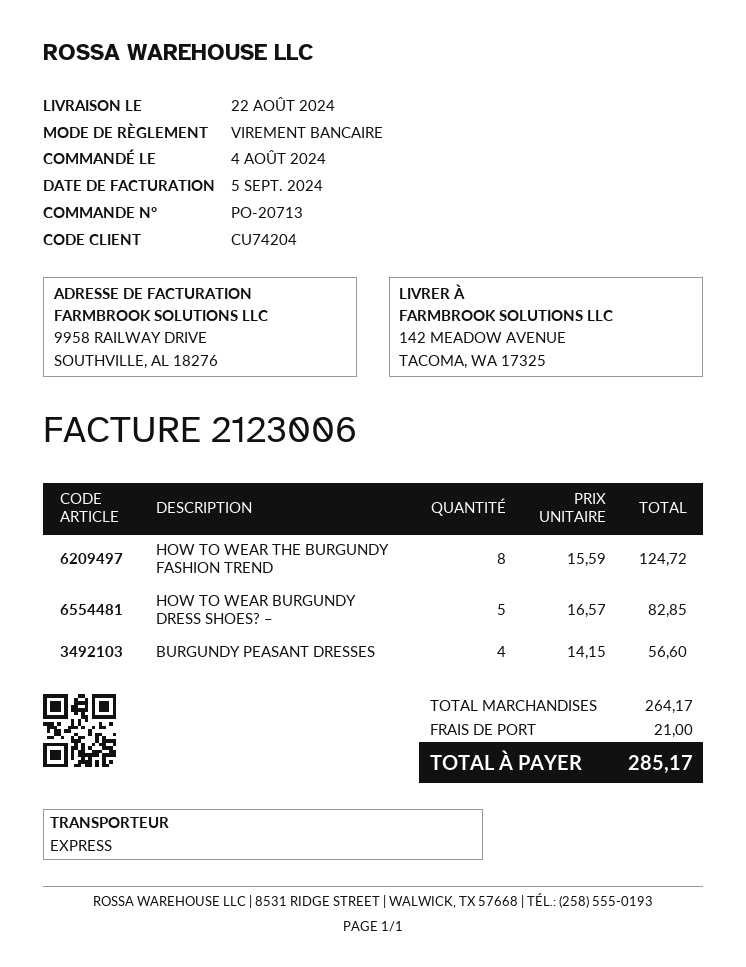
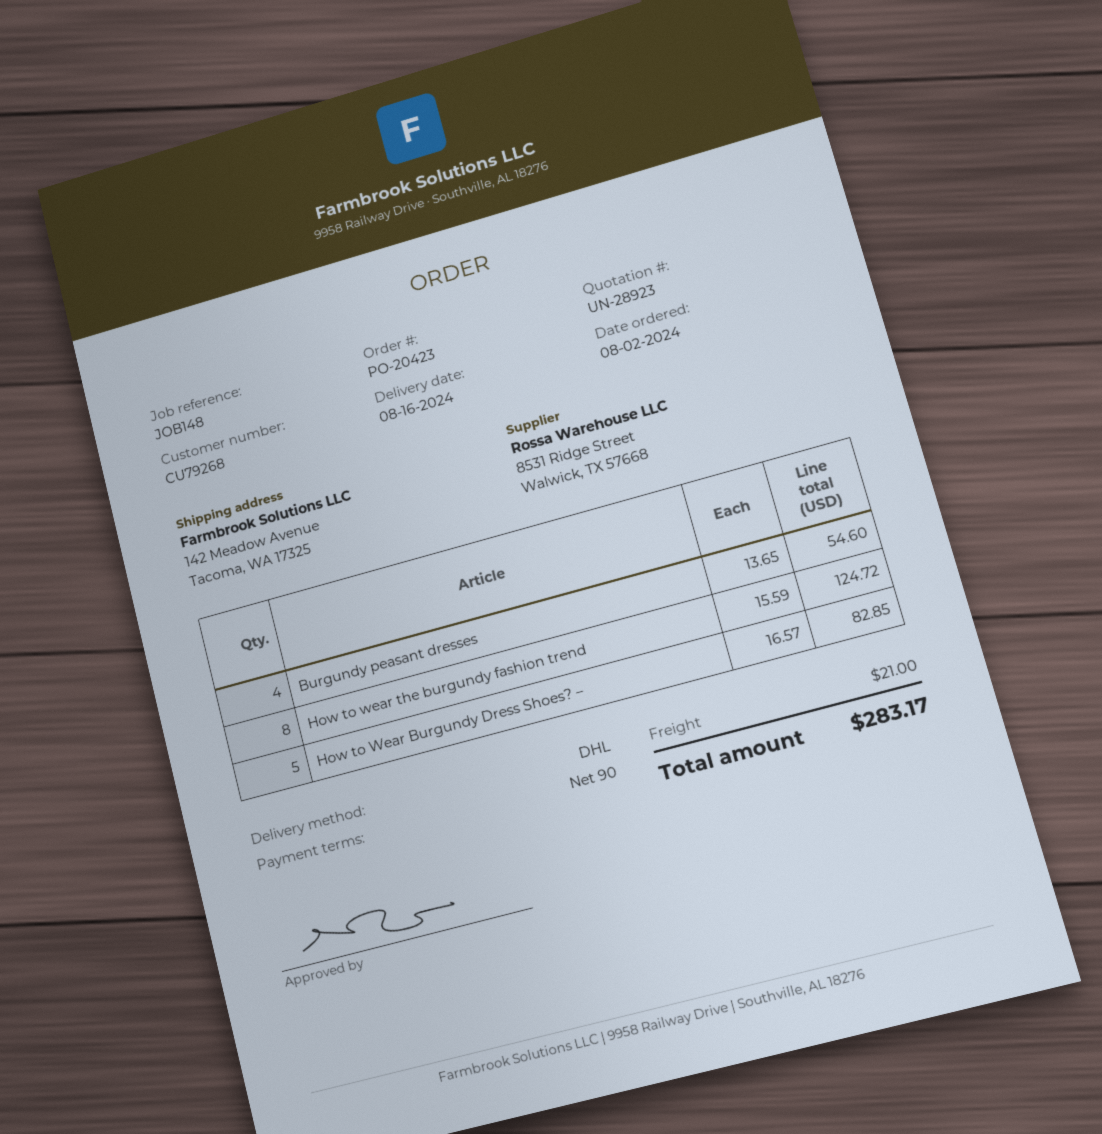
order number: PO-20713 -> PO-20423
order date: 2024-08-04 -> 2024-08-02
delivery date: 2024-08-22 -> 2024-08-16
customer number: CU74204 -> CU79268
shipping method: express -> DHL
BURGUNDY PEASANT DRESSES: 4 x 14.15 = 56.60 -> 4 x 13.65 = 54.60
total: 285.17 -> 283.17

